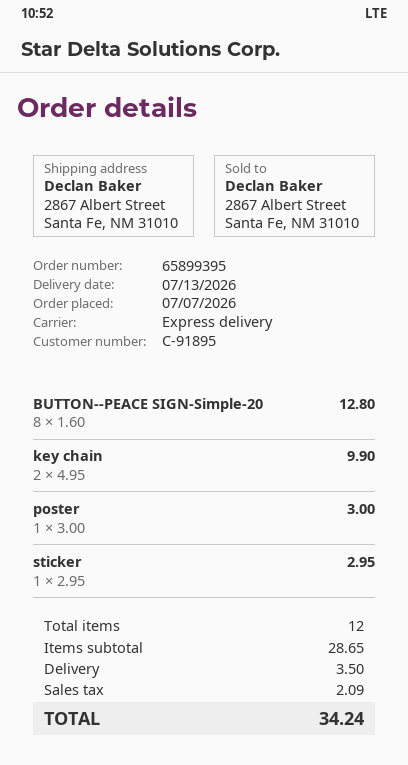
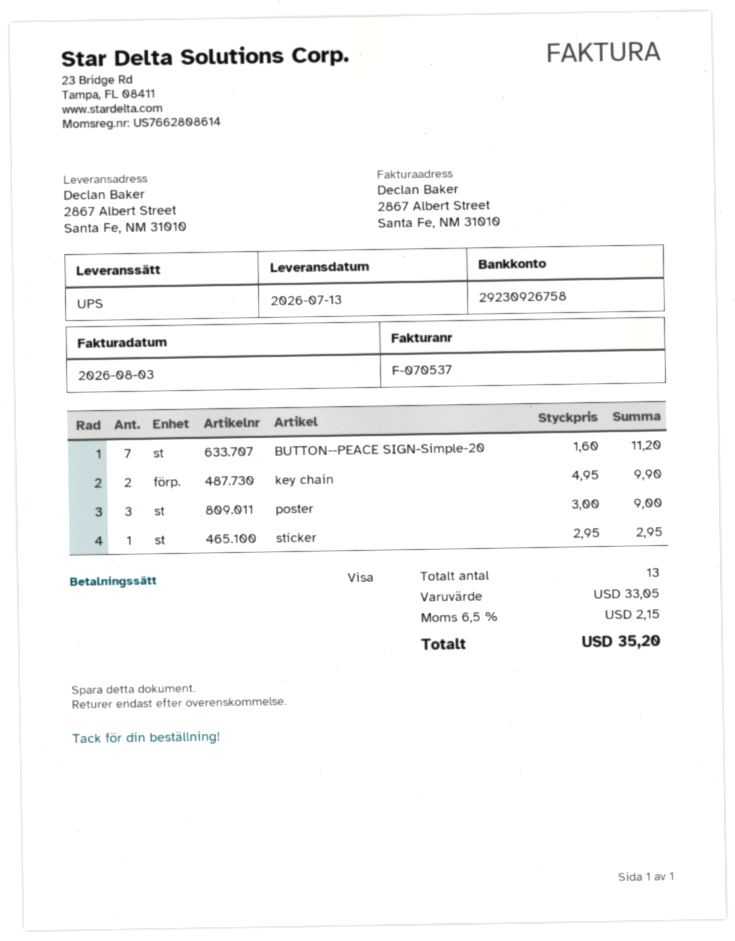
shipping method: express -> UPS
BUTTON--PEACE SIGN-Simple-20: 8 x 1.60 = 12.80 -> 7 x 1.60 = 11.20
poster: 1 x 3.00 = 3.00 -> 3 x 3.00 = 9.00
total quantity: 12 -> 13
subtotal: 28.65 -> 33.05
shipping: 3.50 -> none
tax: 2.09 -> 2.15
total: 34.24 -> 35.20

